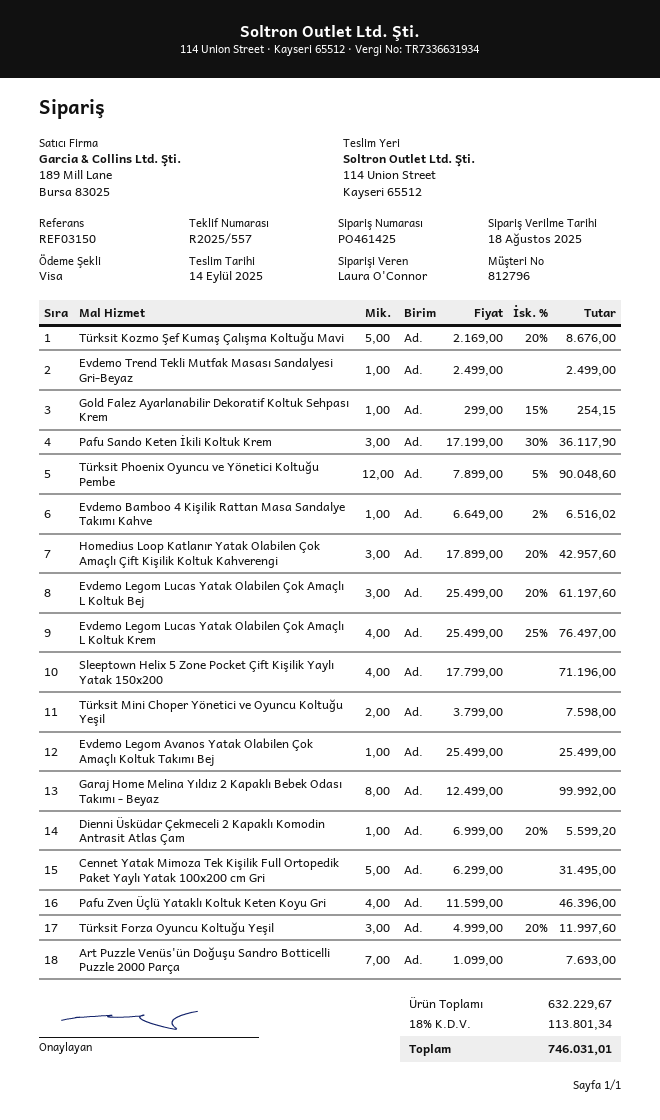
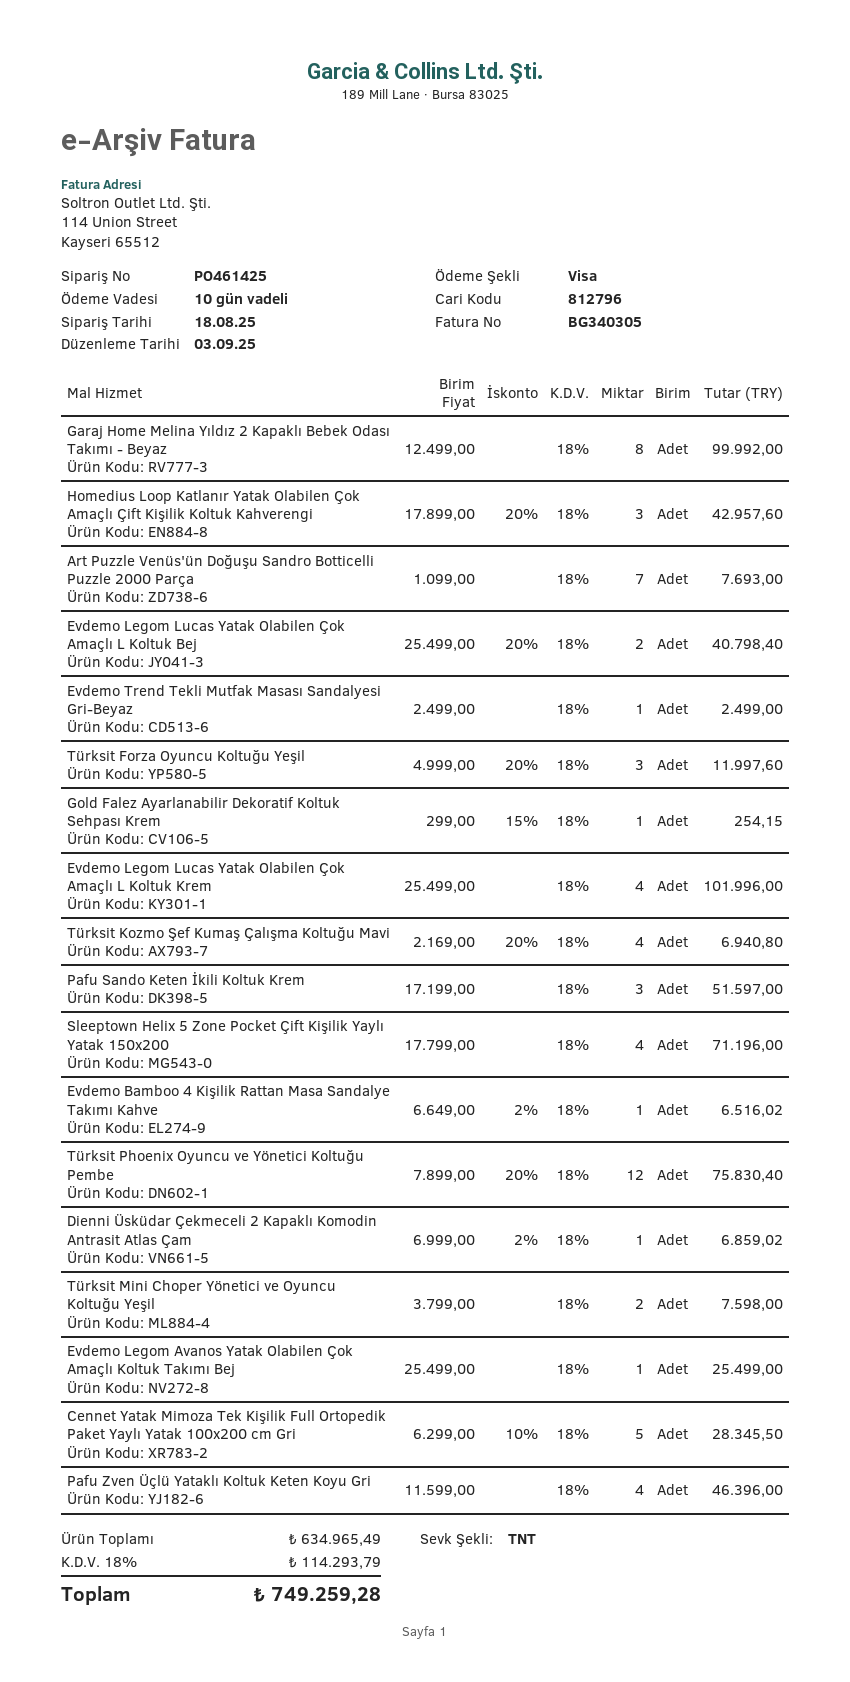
Türksit Kozmo Şef Kumaş Çalışma Koltuğu Mavi: 5 x 2169.00 - 20% = 8676.00 -> 4 x 2169.00 - 20% = 6940.80
Pafu Sando Keten İkili Koltuk Krem: 3 x 17199.00 - 30% = 36117.90 -> 3 x 17199.00 = 51597.00
Türksit Phoenix Oyuncu ve Yönetici Koltuğu Pembe: 12 x 7899.00 - 5% = 90048.60 -> 12 x 7899.00 - 20% = 75830.40
Evdemo Legom Lucas Yatak Olabilen Çok Amaçlı L Koltuk Bej: 3 x 25499.00 - 20% = 61197.60 -> 2 x 25499.00 - 20% = 40798.40
Evdemo Legom Lucas Yatak Olabilen Çok Amaçlı L Koltuk Krem: 4 x 25499.00 - 25% = 76497.00 -> 4 x 25499.00 = 101996.00
Dienni Üsküdar Çekmeceli 2 Kapaklı Komodin Antrasit Atlas Çam: 1 x 6999.00 - 20% = 5599.20 -> 1 x 6999.00 - 2% = 6859.02
Cennet Yatak Mimoza Tek Kişilik Full Ortopedik Paket Yaylı Yatak 100x200 cm Gri: 5 x 6299.00 = 31495.00 -> 5 x 6299.00 - 10% = 28345.50
subtotal: 632229.67 -> 634965.49
tax: 18% = 113801.34 -> 18% = 114293.79
total: 746031.01 -> 749259.28

